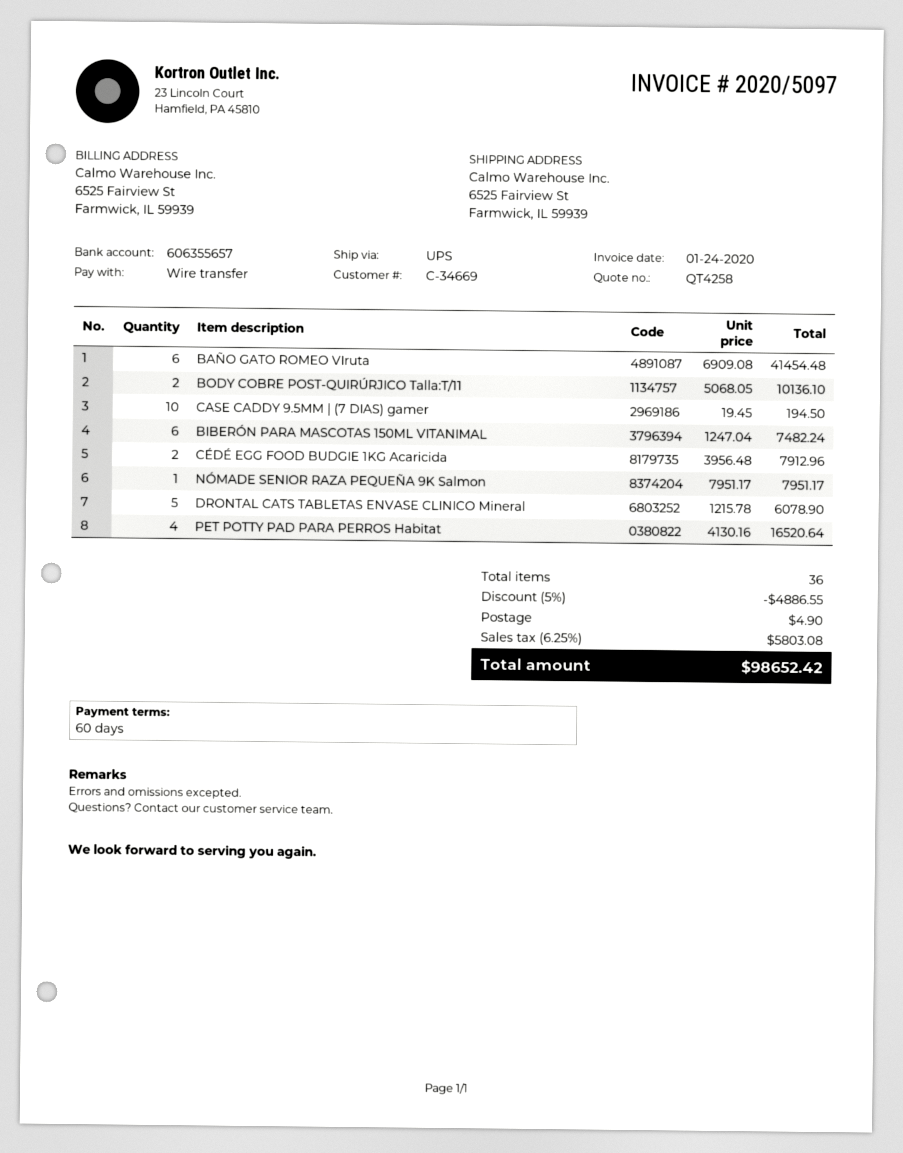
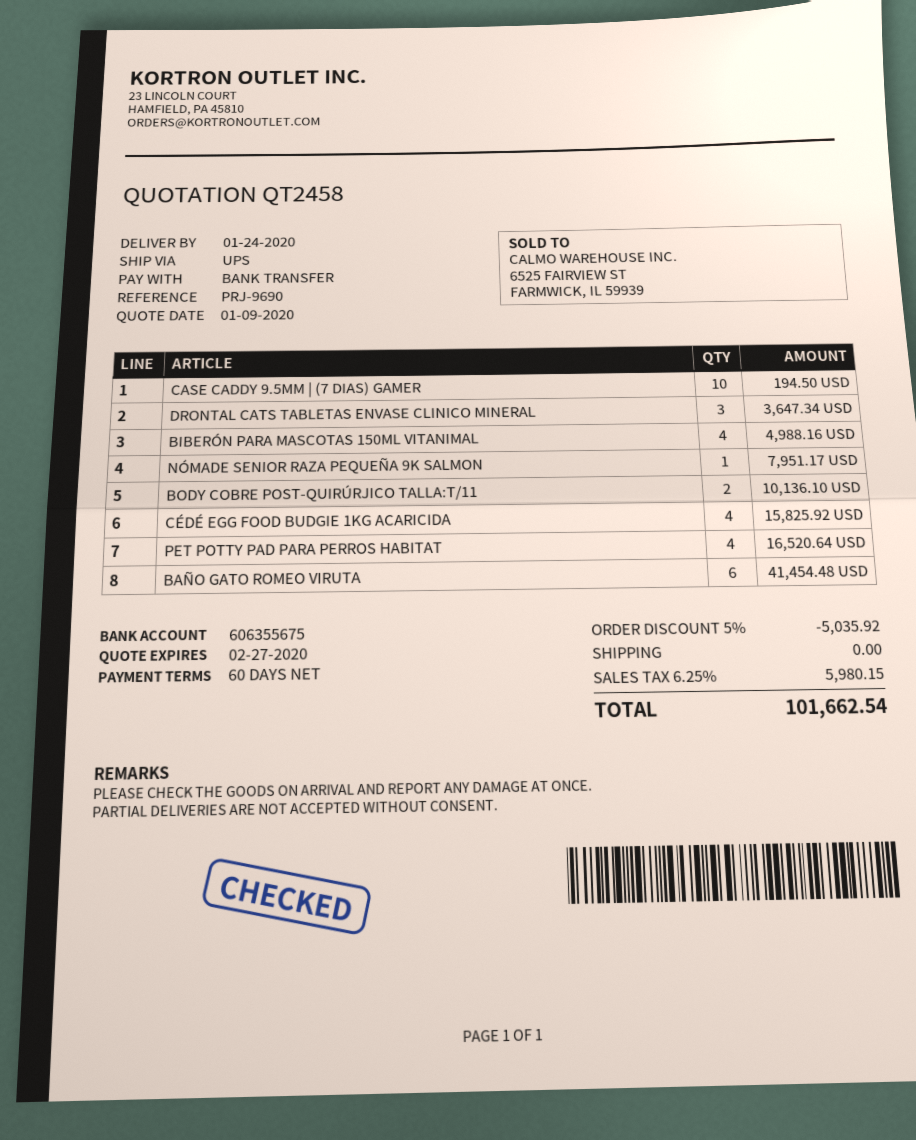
quote number: QT4258 -> QT2458
bank account: 606355657 -> 606355675
BIBERÓN PARA MASCOTAS 150ML VITANIMAL: 6 for 7482.24 -> 4 for 4988.16
CÉDÉ EGG FOOD BUDGIE 1KG Acaricida: 2 for 7912.96 -> 4 for 15825.92
DRONTAL CATS TABLETAS ENVASE CLINICO Mineral: 5 for 6078.90 -> 3 for 3647.34
discount: 5% = 4886.55 -> 5% = 5035.92
shipping: 4.90 -> 0.00
tax: 6.25% = 5803.08 -> 6.25% = 5980.15
total: 98652.42 -> 101662.54

